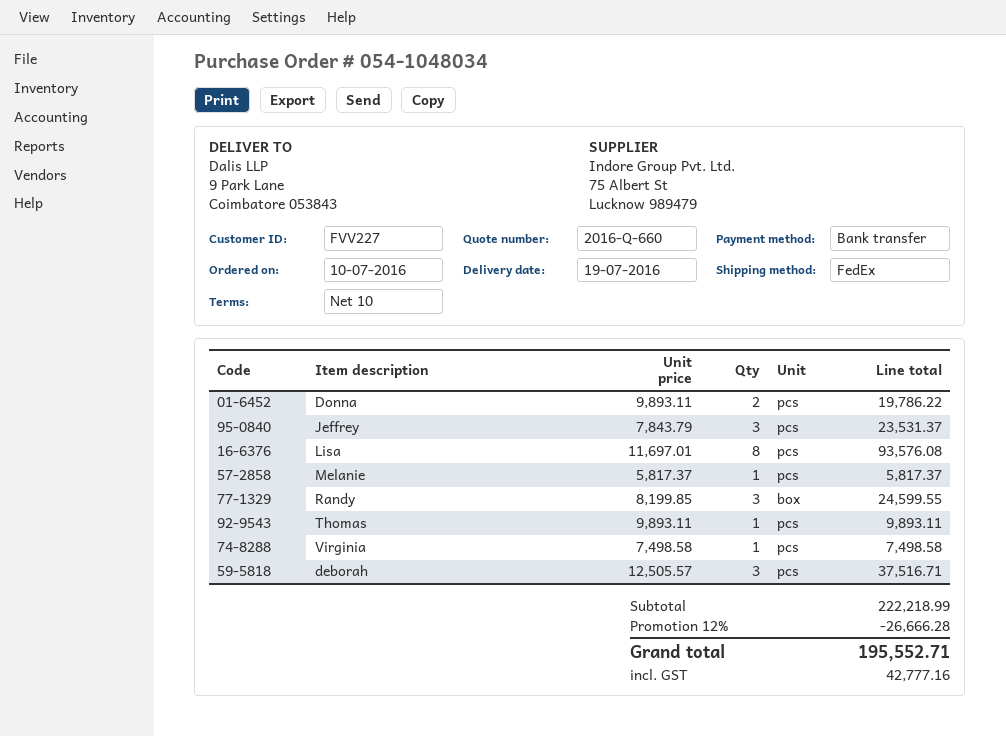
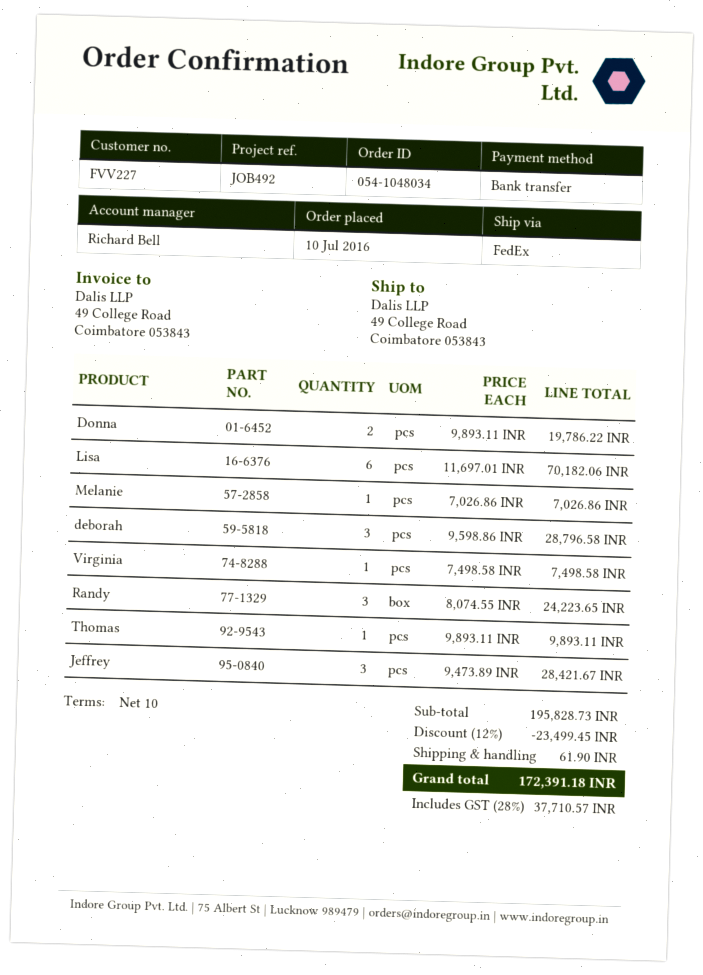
ship to: 9 Park Lane, Coimbatore 053843 -> 49 College Road, Coimbatore 053843
Jeffrey: 3 x 7843.79 = 23531.37 -> 3 x 9473.89 = 28421.67
Lisa: 8 x 11697.01 = 93576.08 -> 6 x 11697.01 = 70182.06
Melanie: 1 x 5817.37 = 5817.37 -> 1 x 7026.86 = 7026.86
Randy: 3 x 8199.85 = 24599.55 -> 3 x 8074.55 = 24223.65
deborah: 3 x 12505.57 = 37516.71 -> 3 x 9598.86 = 28796.58
subtotal: 222218.99 -> 195828.73
discount: 12% = 26666.28 -> 12% = 23499.45
shipping: none -> 61.90
tax: 42777.16 -> 37710.57
total: 195552.71 -> 172391.18

